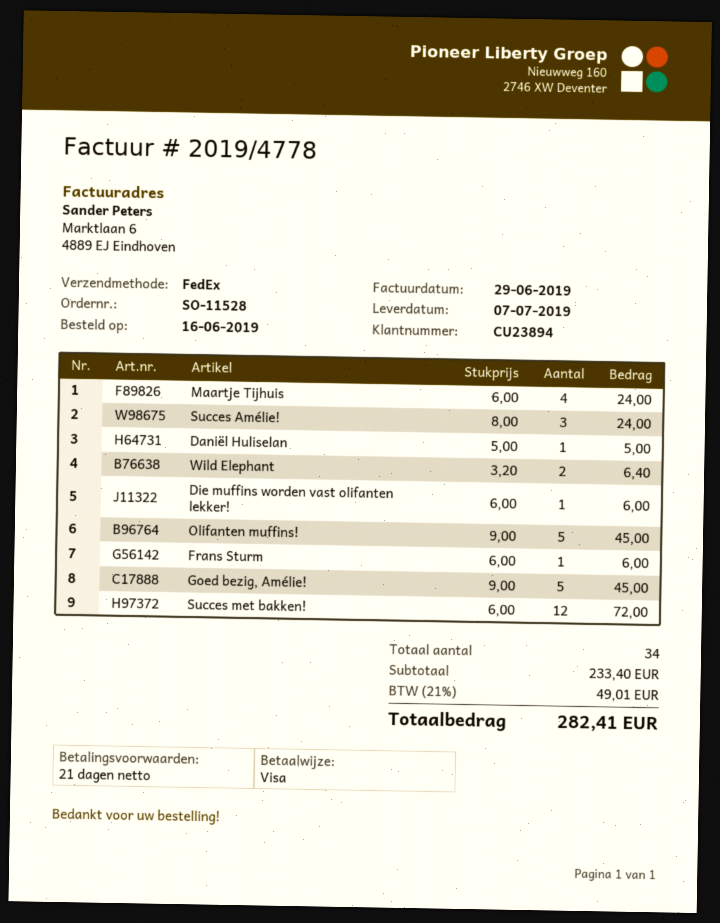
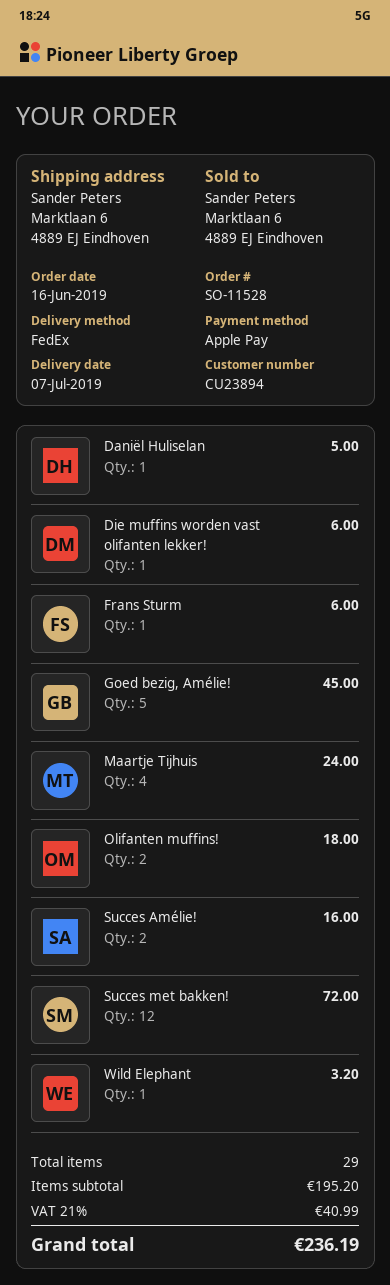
payment method: Visa -> Apple Pay
Succes Amélie!: 3 for 24.00 -> 2 for 16.00
Wild Elephant: 2 for 6.40 -> 1 for 3.20
Olifanten muffins!: 5 for 45.00 -> 2 for 18.00
total quantity: 34 -> 29
subtotal: 233.40 -> 195.20
tax: 21% = 49.01 -> 21% = 40.99
total: 282.41 -> 236.19

